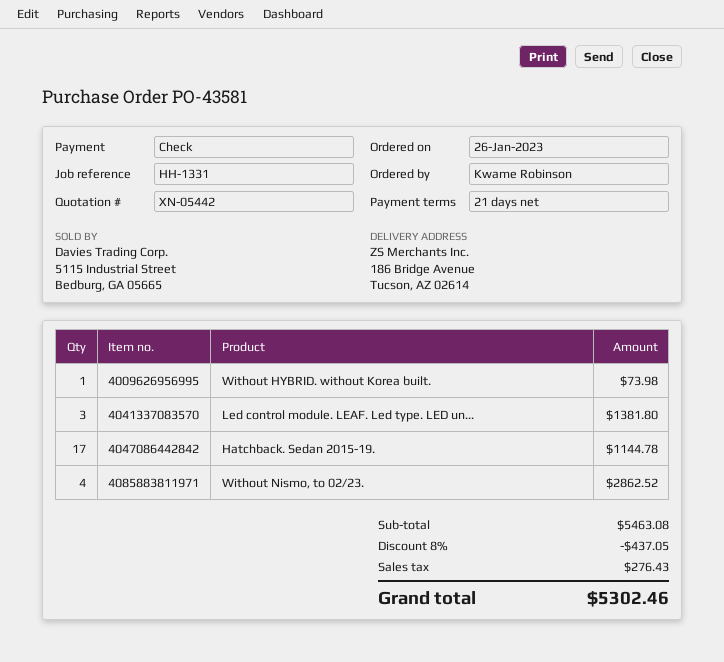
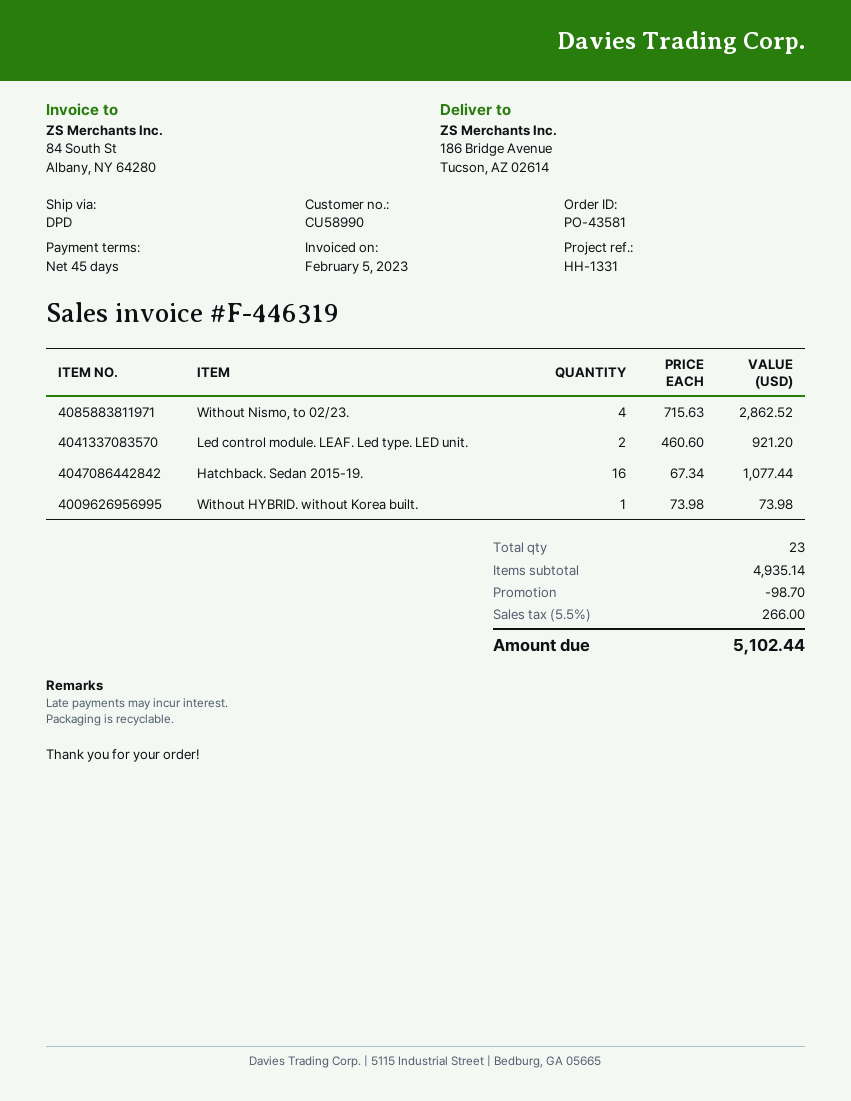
payment terms: 21 days -> 45 days
Led control module. LEAF. Led type. LED un...: 3 for 1381.80 -> 2 for 921.20
Hatchback. Sedan 2015-19.: 17 for 1144.78 -> 16 for 1077.44
subtotal: 5463.08 -> 4935.14
discount: 437.05 -> 98.70
tax: 276.43 -> 266.00
total: 5302.46 -> 5102.44

